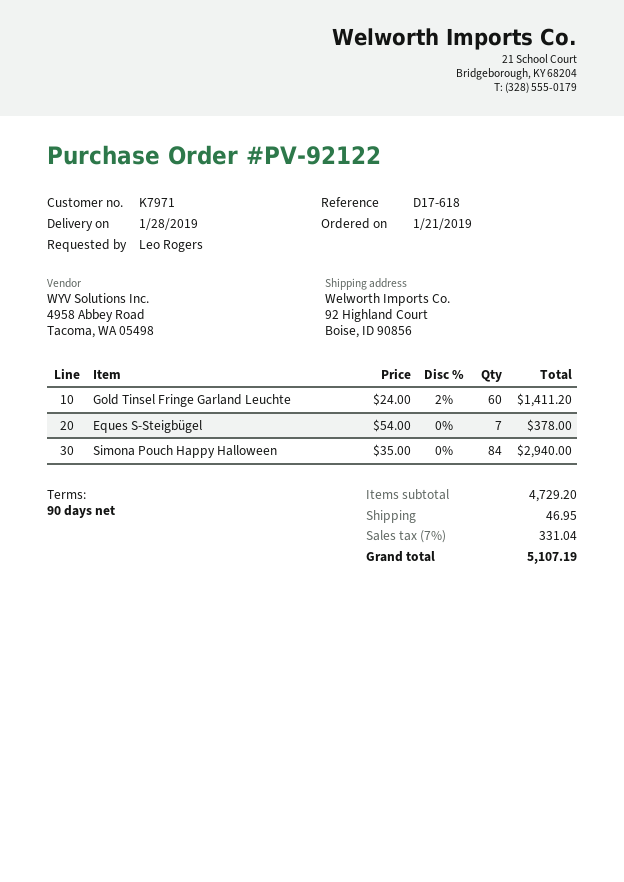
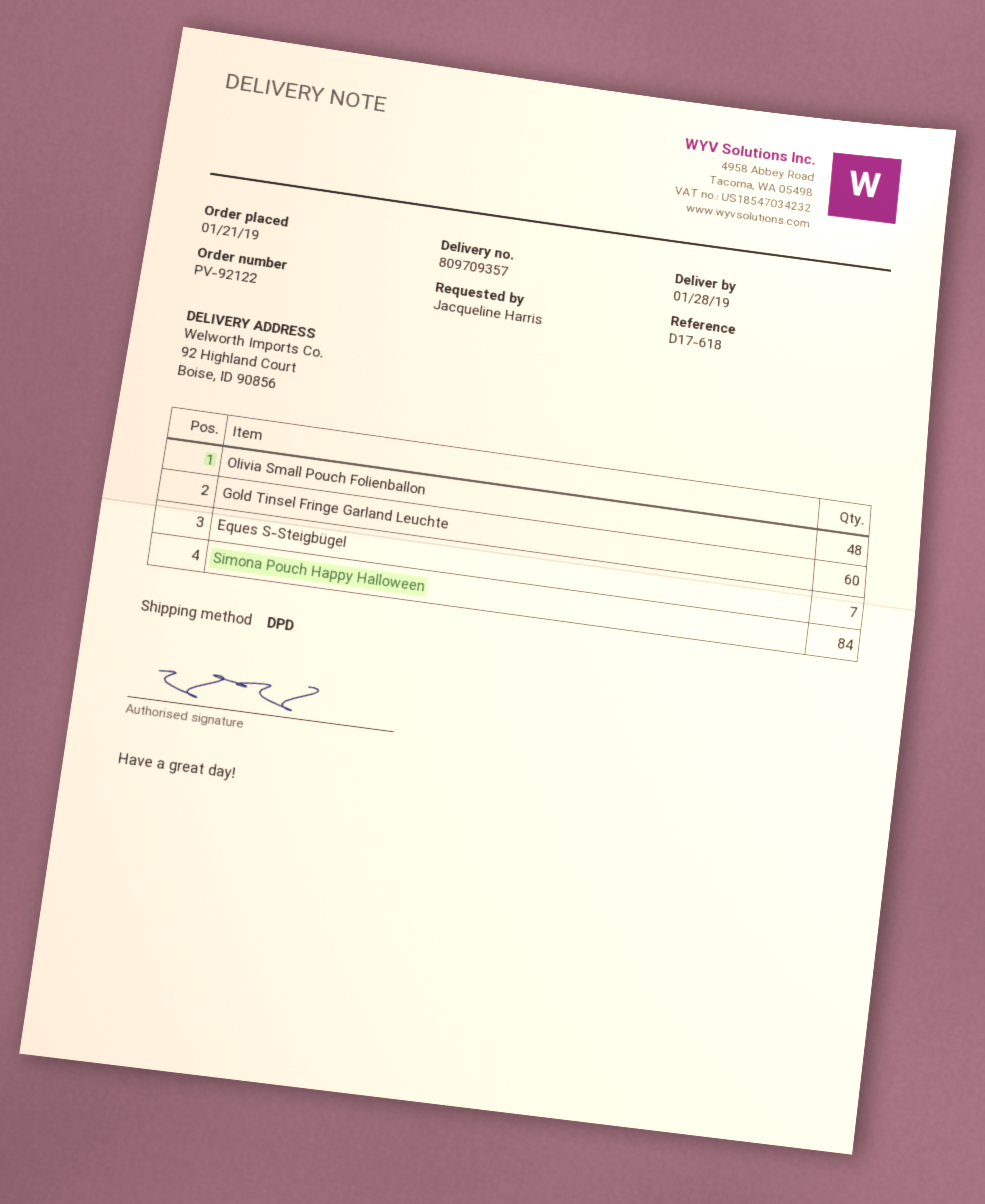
ordered by: Leo Rogers -> Jacqueline Harris
Olivia Small Pouch Folienballon: none -> 48

